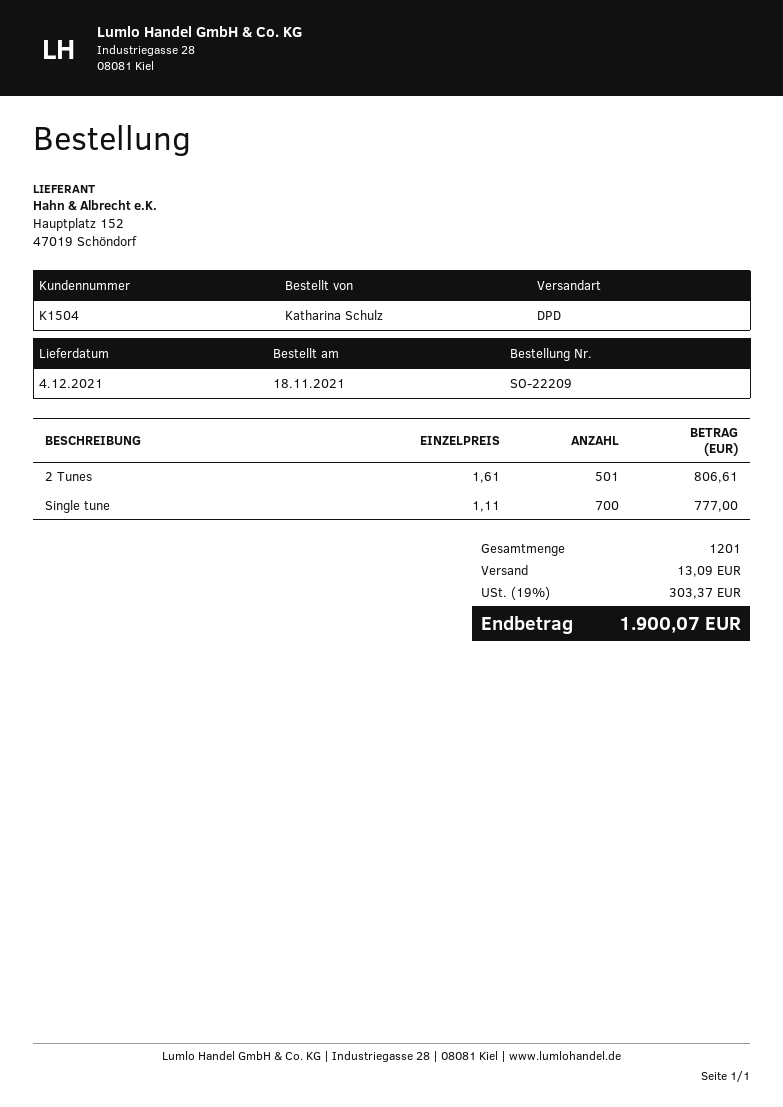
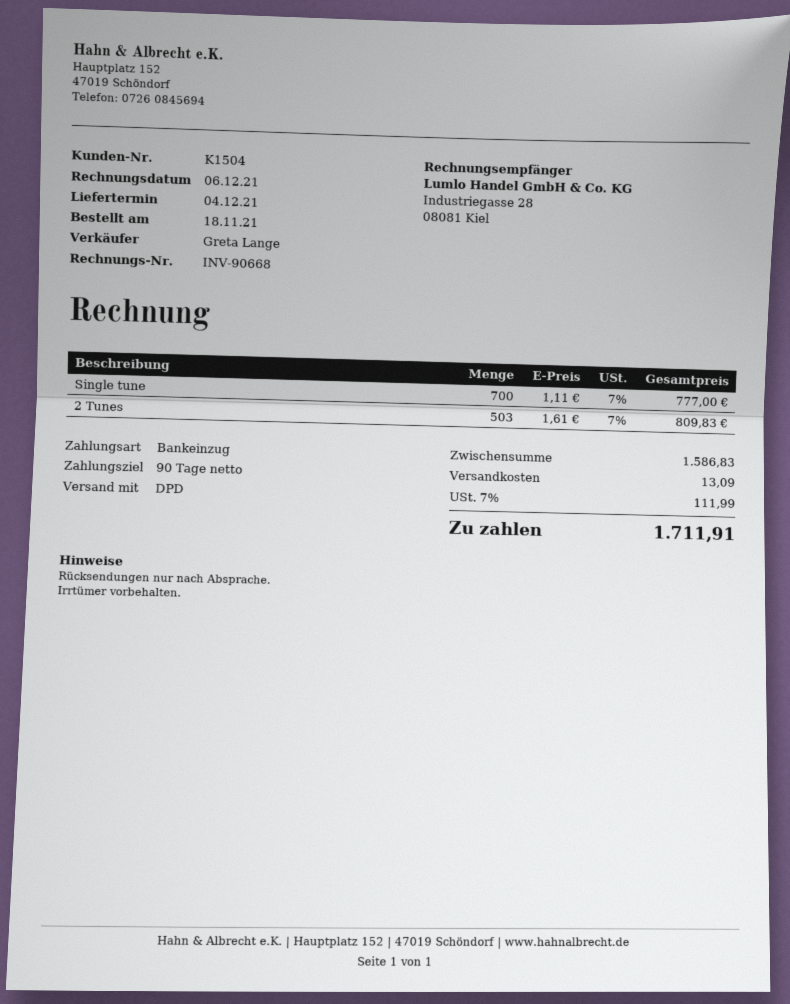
2 Tunes: 501 x 1.61 = 806.61 -> 503 x 1.61 = 809.83
tax: 19% = 303.37 -> 7% = 111.99
total: 1900.07 -> 1711.91

